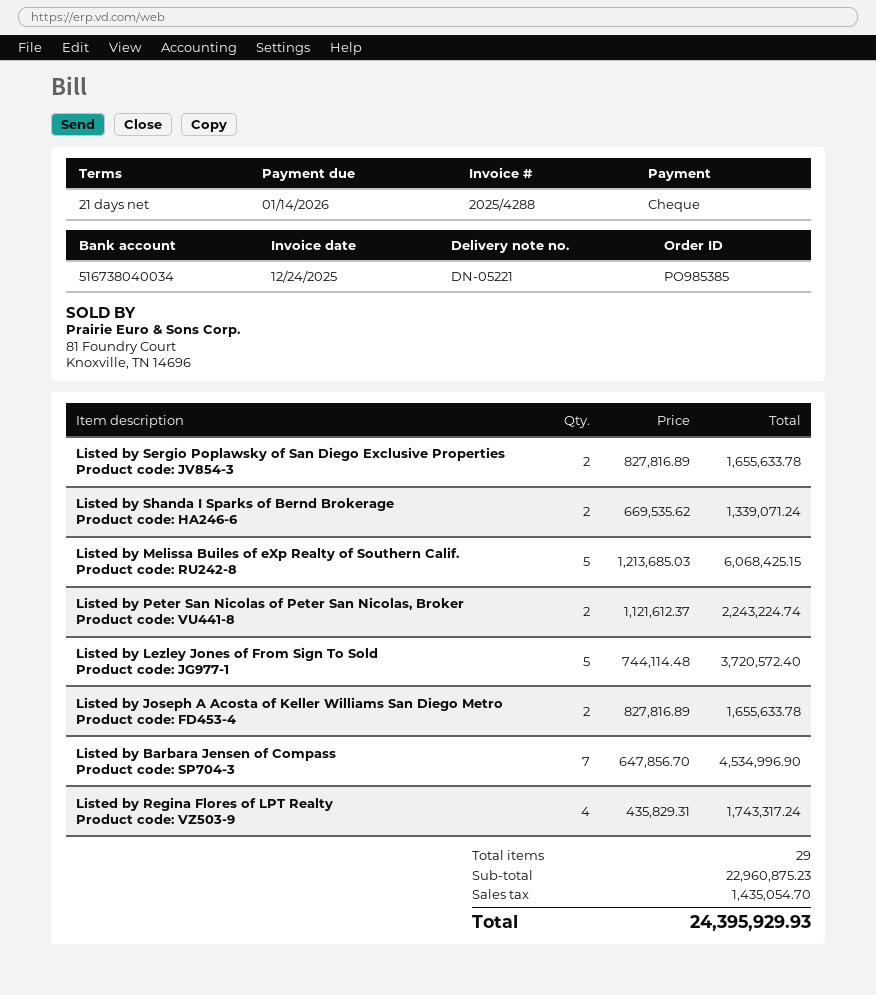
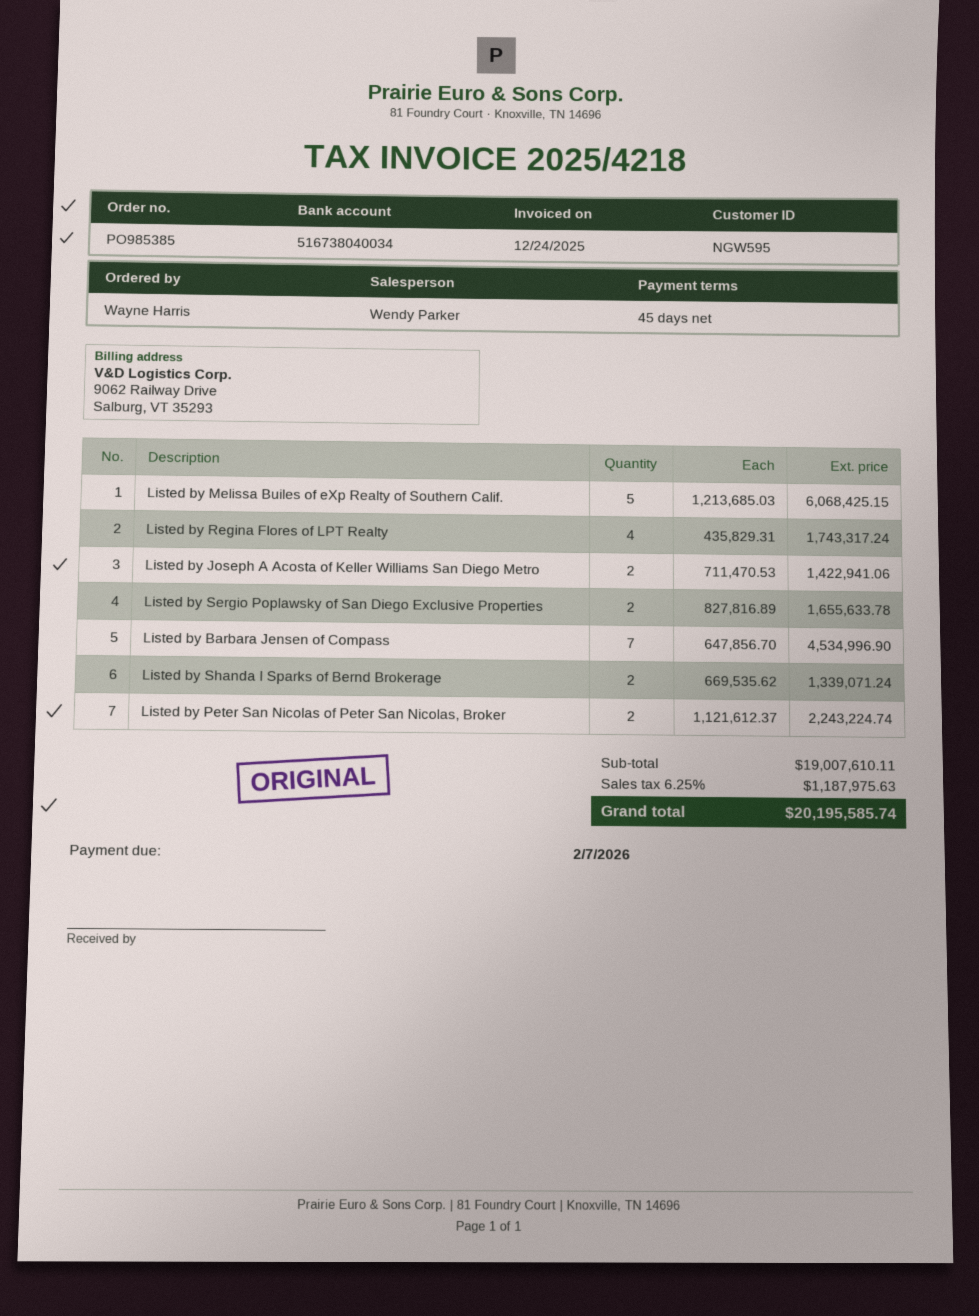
invoice number: 2025/4288 -> 2025/4218
payment terms: 21 days -> 45 days
due date: 2026-01-14 -> 2026-02-07
Listed by Lezley Jones of From Sign To Sold: 5 x 744114.48 = 3720572.40 -> none
Listed by Joseph A Acosta of Keller Williams San Diego Metro: 2 x 827816.89 = 1655633.78 -> 2 x 711470.53 = 1422941.06
subtotal: 22960875.23 -> 19007610.11
tax: 1435054.70 -> 1187975.63
total: 24395929.93 -> 20195585.74

